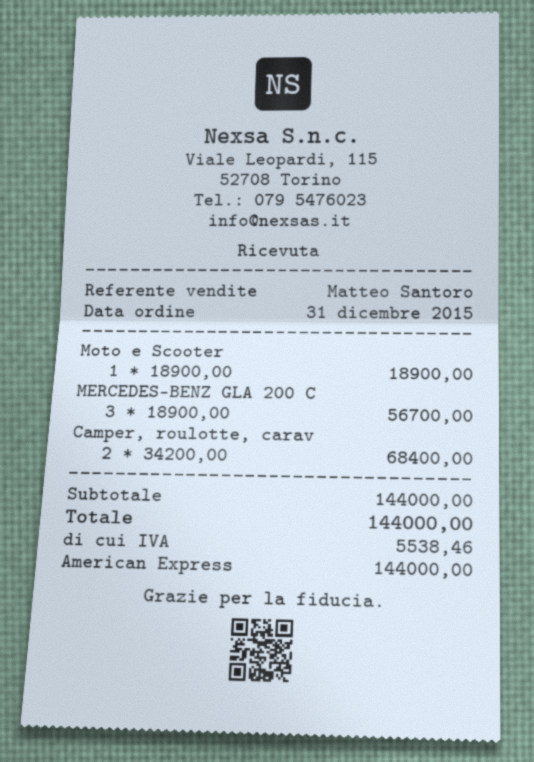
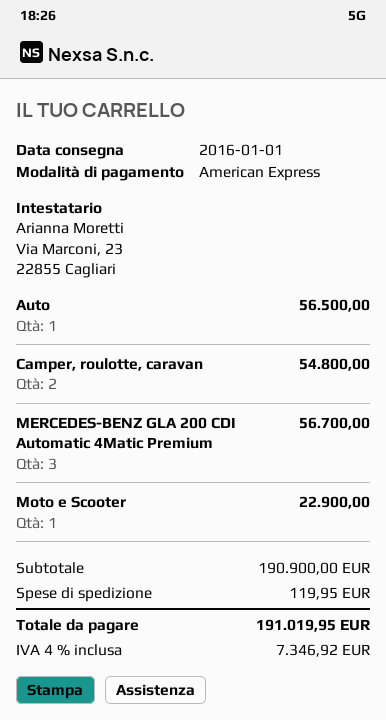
Moto e Scooter: 1 for 18900.00 -> 1 for 22900.00
Camper, roulotte, carav: 2 for 68400.00 -> 2 for 54800.00
Auto: none -> 1 for 56500.00
subtotal: 144000.00 -> 190900.00
shipping: none -> 119.95
tax: 5538.46 -> 7346.92
total: 144000.00 -> 191019.95

